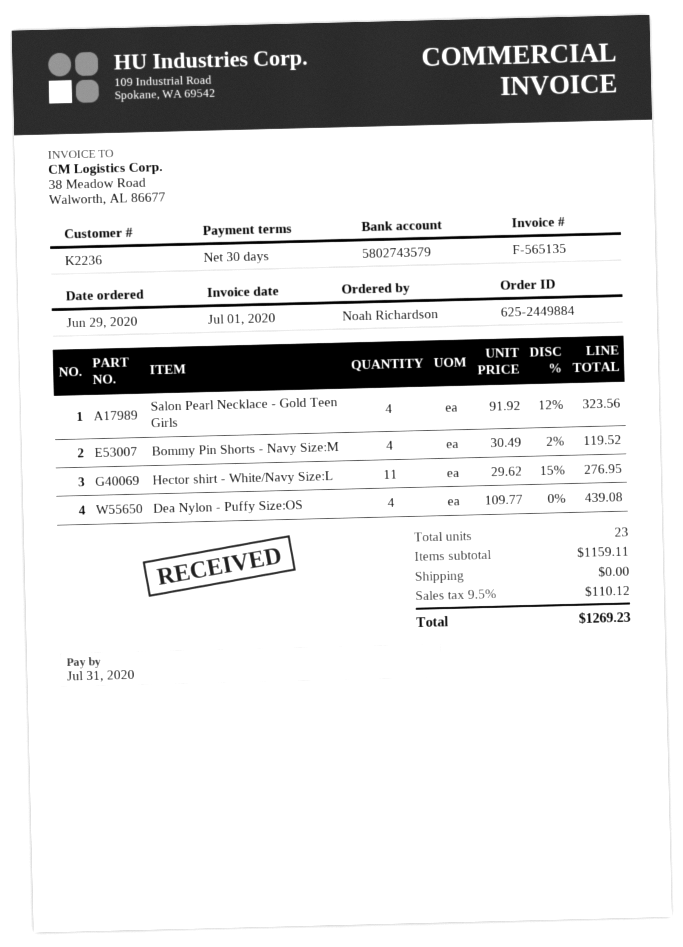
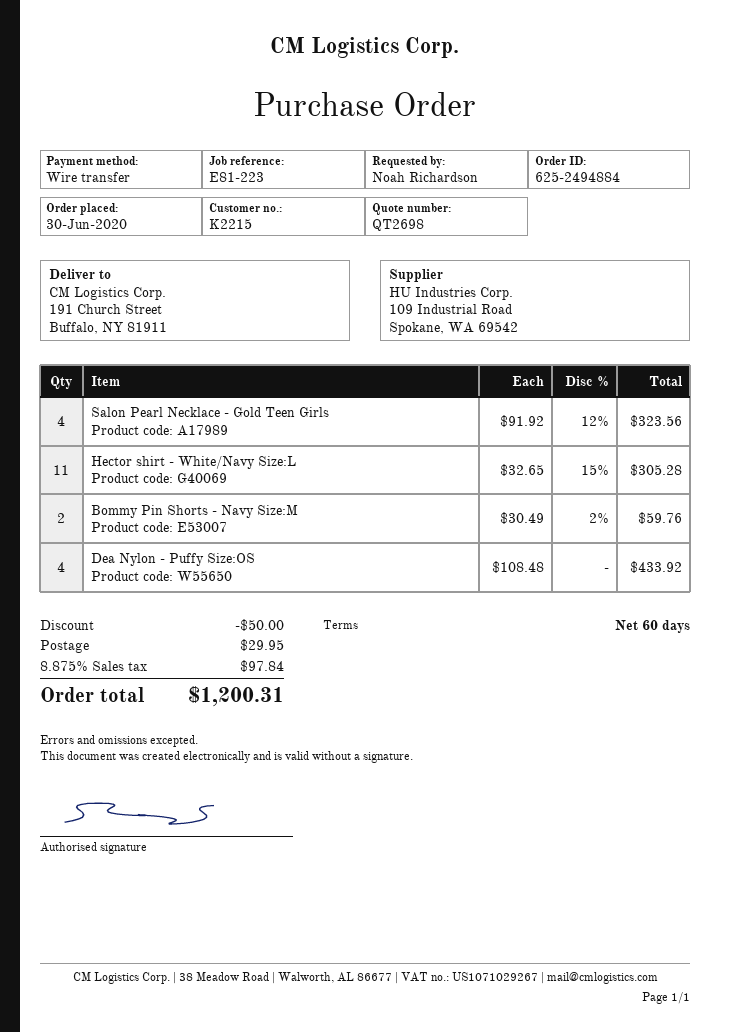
order number: 625-2449884 -> 625-2494884
order date: 2020-06-29 -> 2020-06-30
payment terms: 30 days -> 60 days
customer number: K2236 -> K2215
Bommy Pin Shorts - Navy Size:M: 4 x 30.49 - 2% = 119.52 -> 2 x 30.49 - 2% = 59.76
Hector shirt - White/Navy Size:L: 11 x 29.62 - 15% = 276.95 -> 11 x 32.65 - 15% = 305.28
Dea Nylon - Puffy Size:OS: 4 x 109.77 = 439.08 -> 4 x 108.48 = 433.92
discount: none -> 50.00
shipping: 0.00 -> 29.95
tax: 9.5% = 110.12 -> 8.875% = 97.84
total: 1269.23 -> 1200.31

